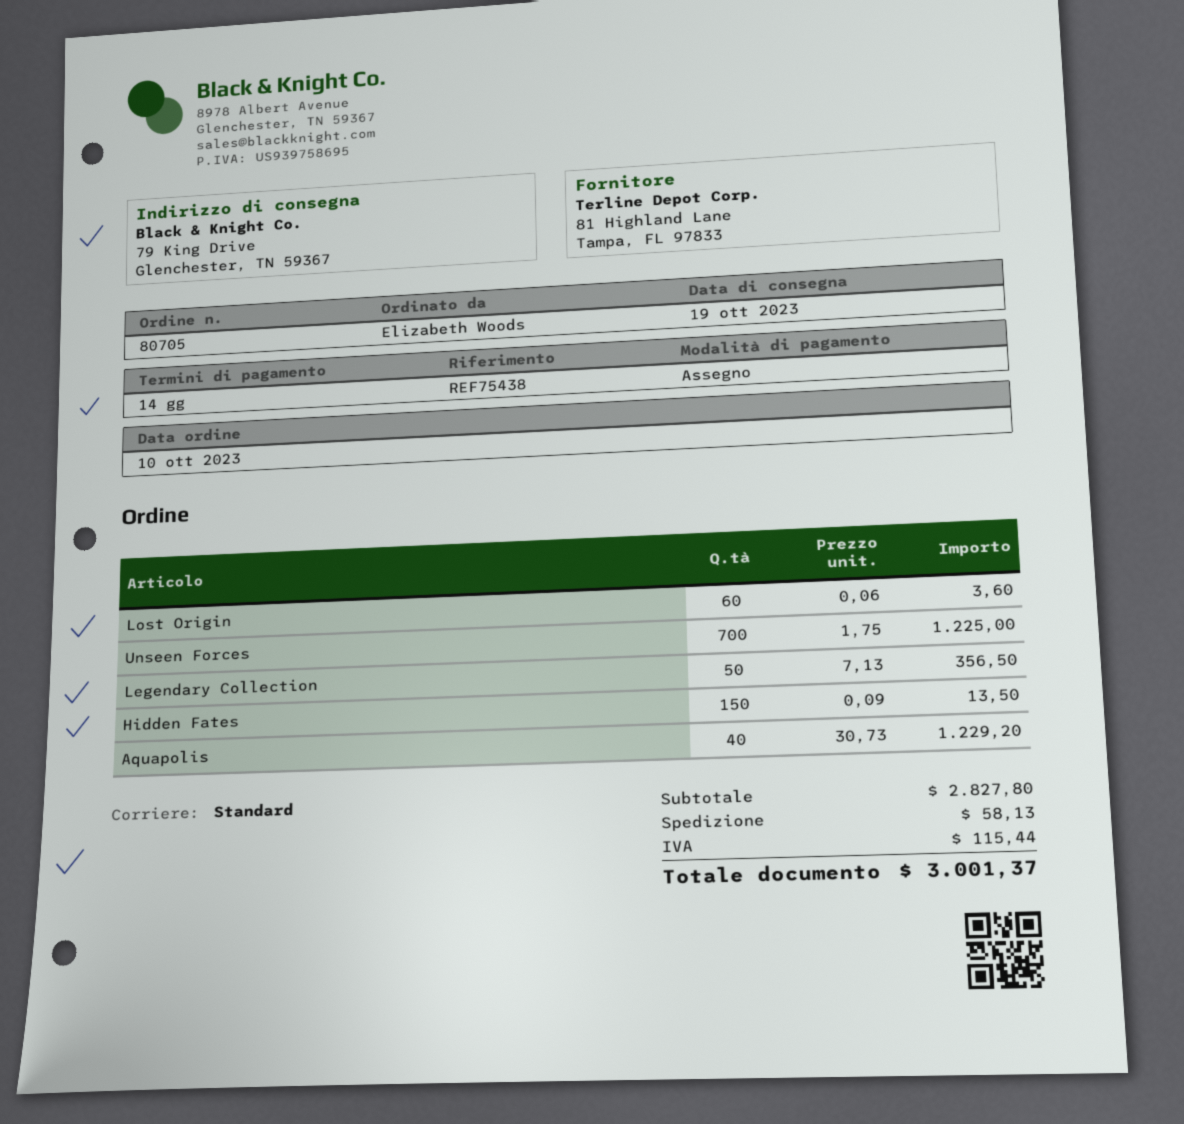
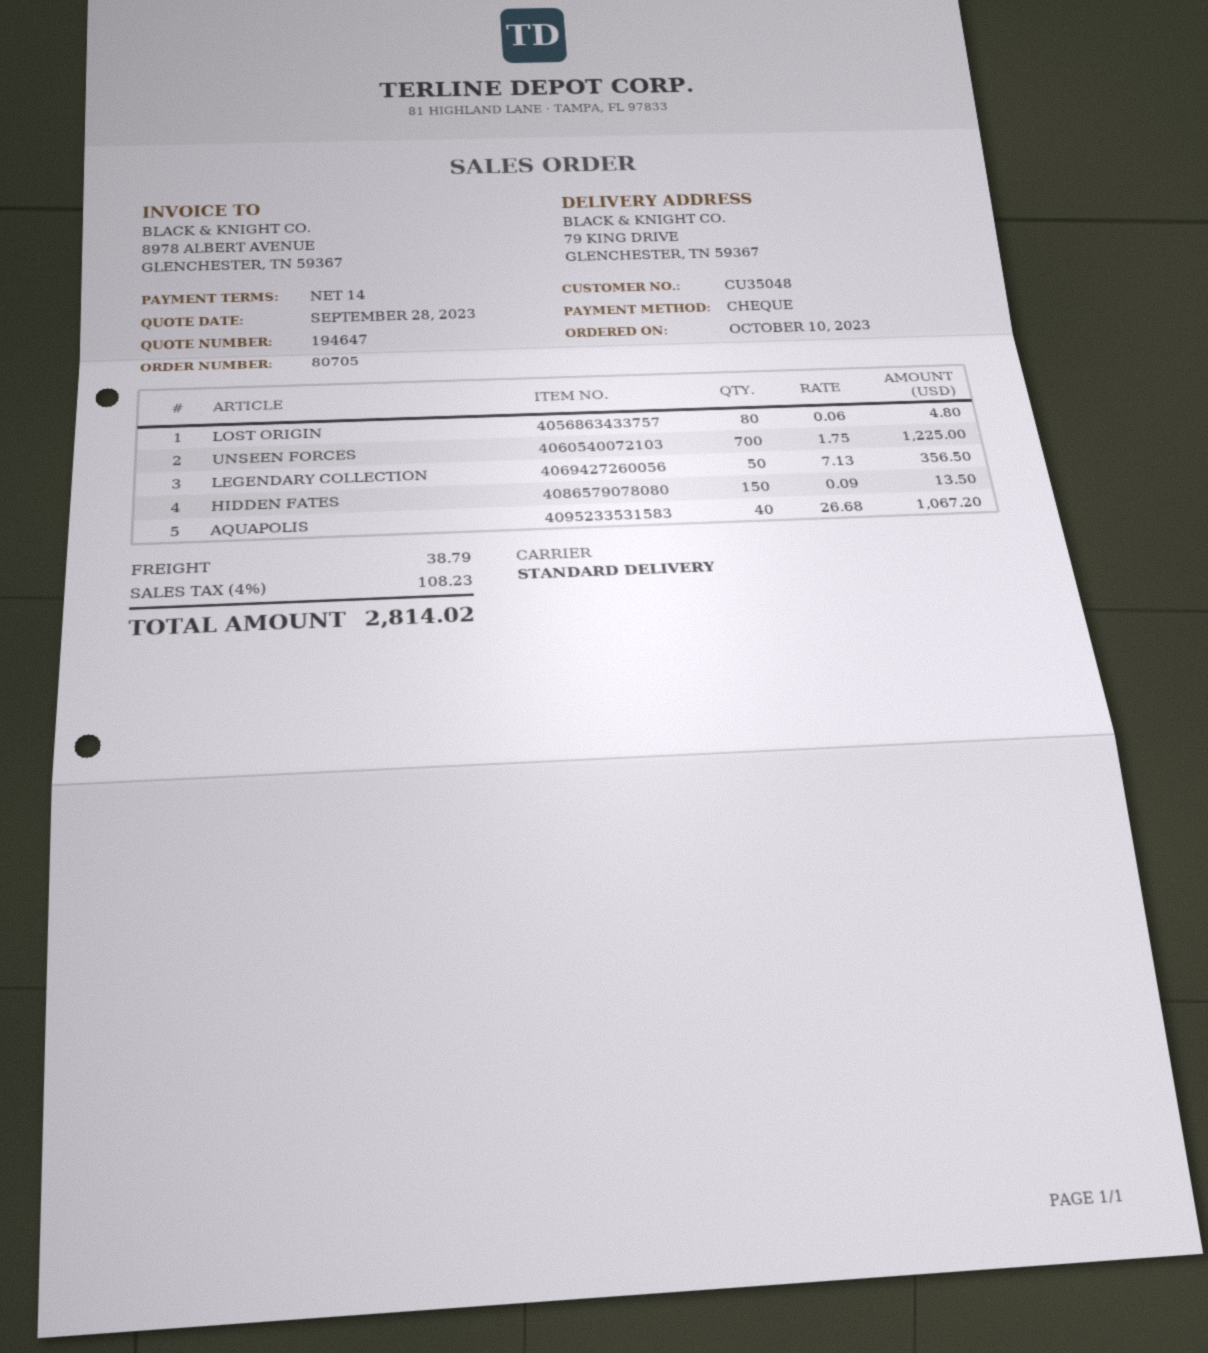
Lost Origin: 60 x 0.06 = 3.60 -> 80 x 0.06 = 4.80
Aquapolis: 40 x 30.73 = 1229.20 -> 40 x 26.68 = 1067.20
shipping: 58.13 -> 38.79
tax: 115.44 -> 108.23
total: 3001.37 -> 2814.02

